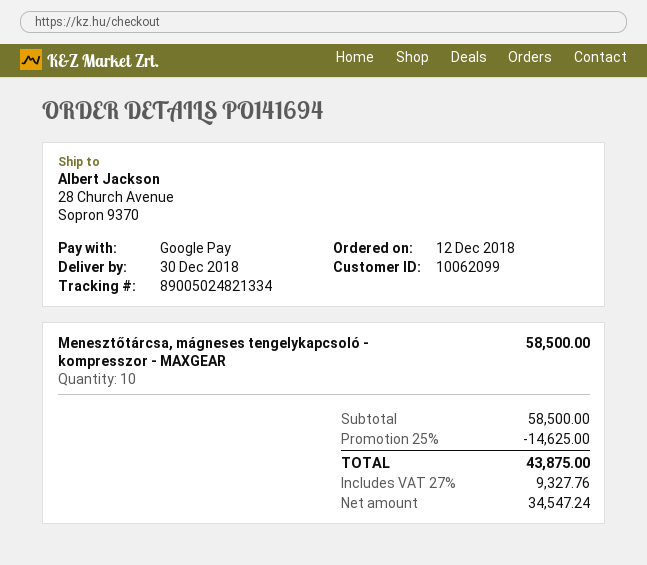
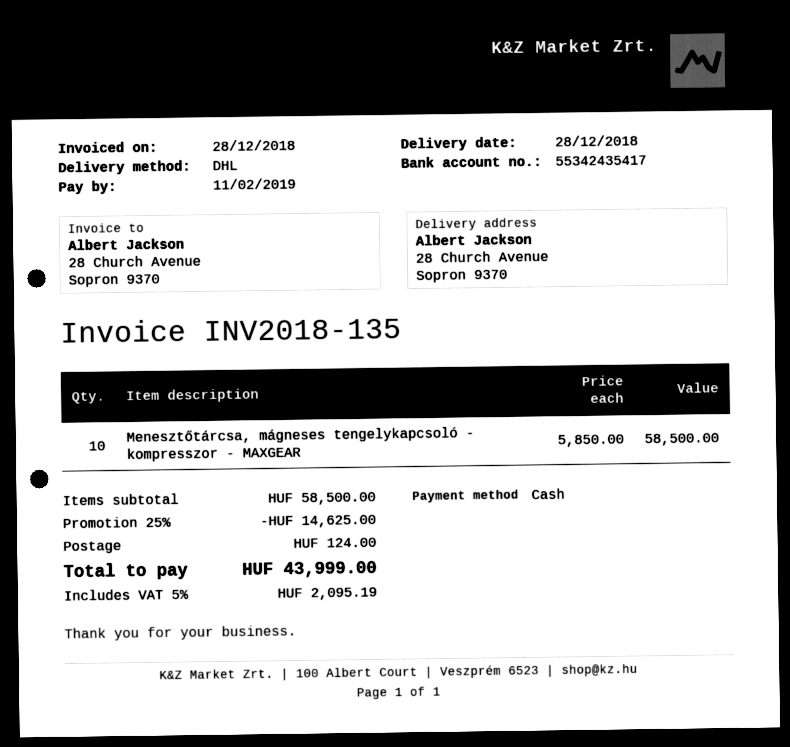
delivery date: 2018-12-30 -> 2018-12-28
payment method: Google Pay -> cash
shipping: none -> 124.00
tax: 27% = 9327.76 -> 5% = 2095.19
total: 43875.00 -> 43999.00

